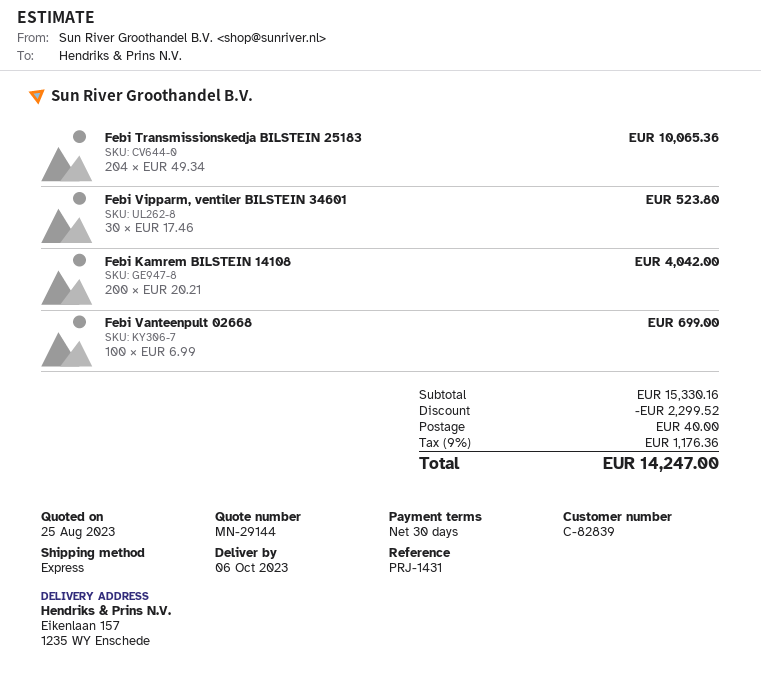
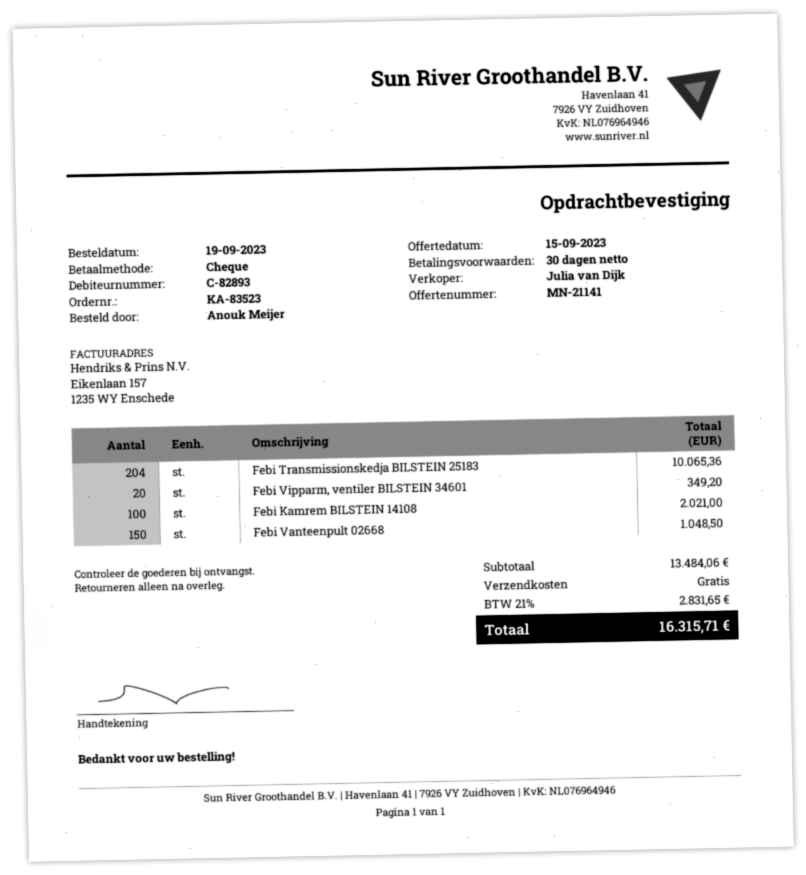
quote number: MN-29144 -> MN-21141
quote date: 2023-08-25 -> 2023-09-15
customer number: C-82839 -> C-82893
Febi Vipparm, ventiler BILSTEIN 34601: 30 for 523.80 -> 20 for 349.20
Febi Kamrem BILSTEIN 14108: 200 for 4042.00 -> 100 for 2021.00
Febi Vanteenpult 02668: 100 for 699.00 -> 150 for 1048.50
subtotal: 15330.16 -> 13484.06
discount: 2299.52 -> none
shipping: 40.00 -> 0.00
tax: 9% = 1176.36 -> 21% = 2831.65
total: 14247.00 -> 16315.71

